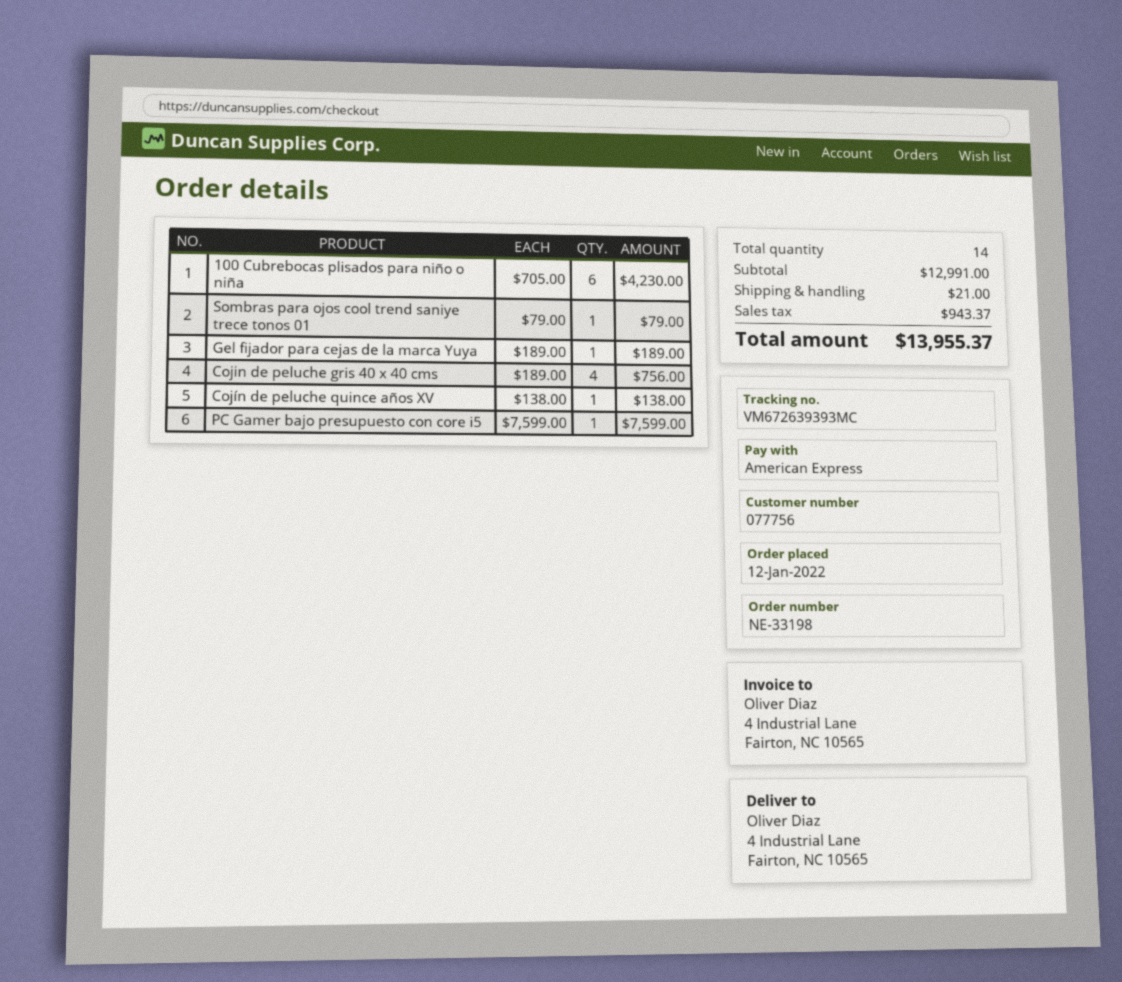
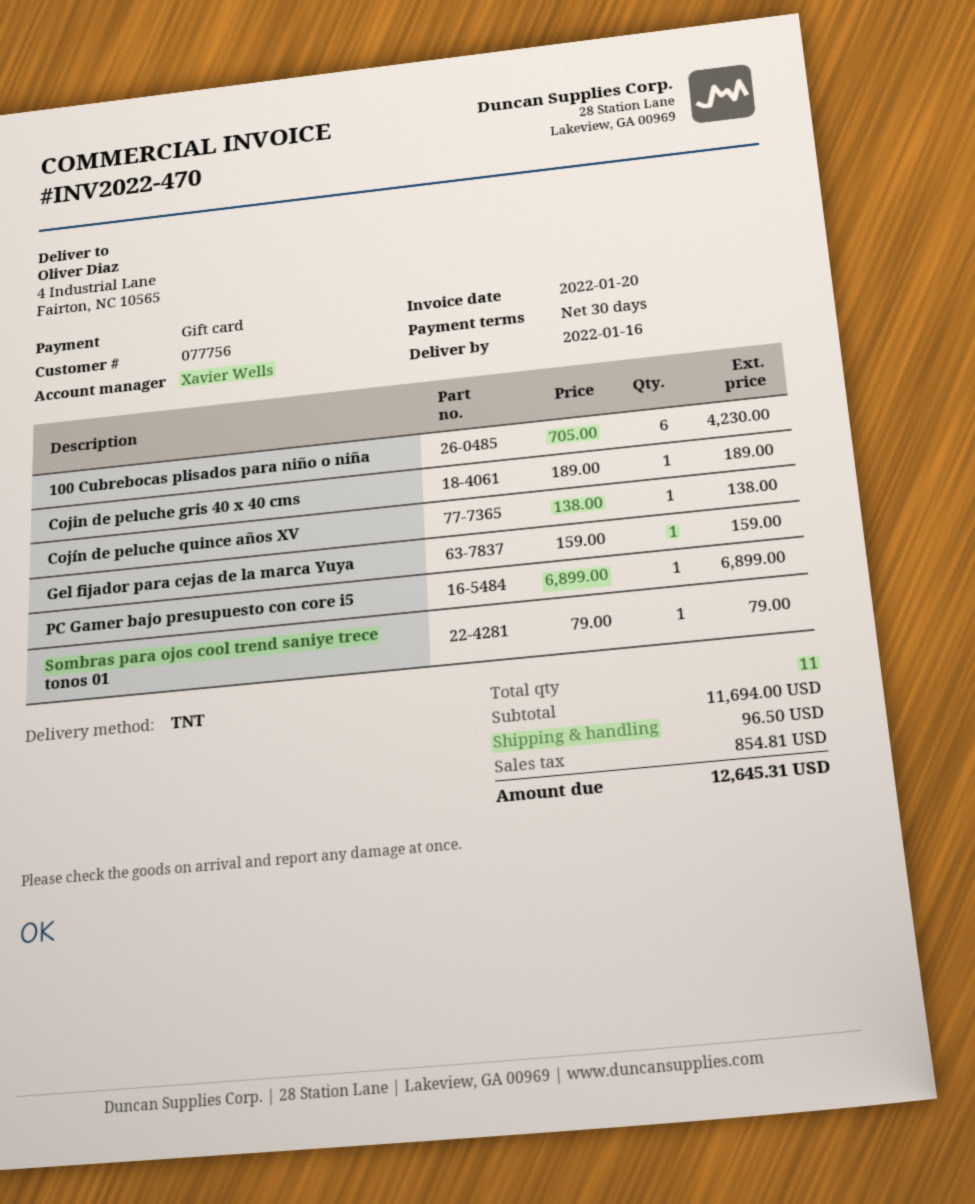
payment method: American Express -> gift card
Gel fijador para cejas de la marca Yuya: 1 x 189.00 = 189.00 -> 1 x 159.00 = 159.00
Cojin de peluche gris 40 x 40 cms: 4 x 189.00 = 756.00 -> 1 x 189.00 = 189.00
PC Gamer bajo presupuesto con core i5: 1 x 7599.00 = 7599.00 -> 1 x 6899.00 = 6899.00
total quantity: 14 -> 11
subtotal: 12991.00 -> 11694.00
shipping: 21.00 -> 96.50
tax: 943.37 -> 854.81
total: 13955.37 -> 12645.31

